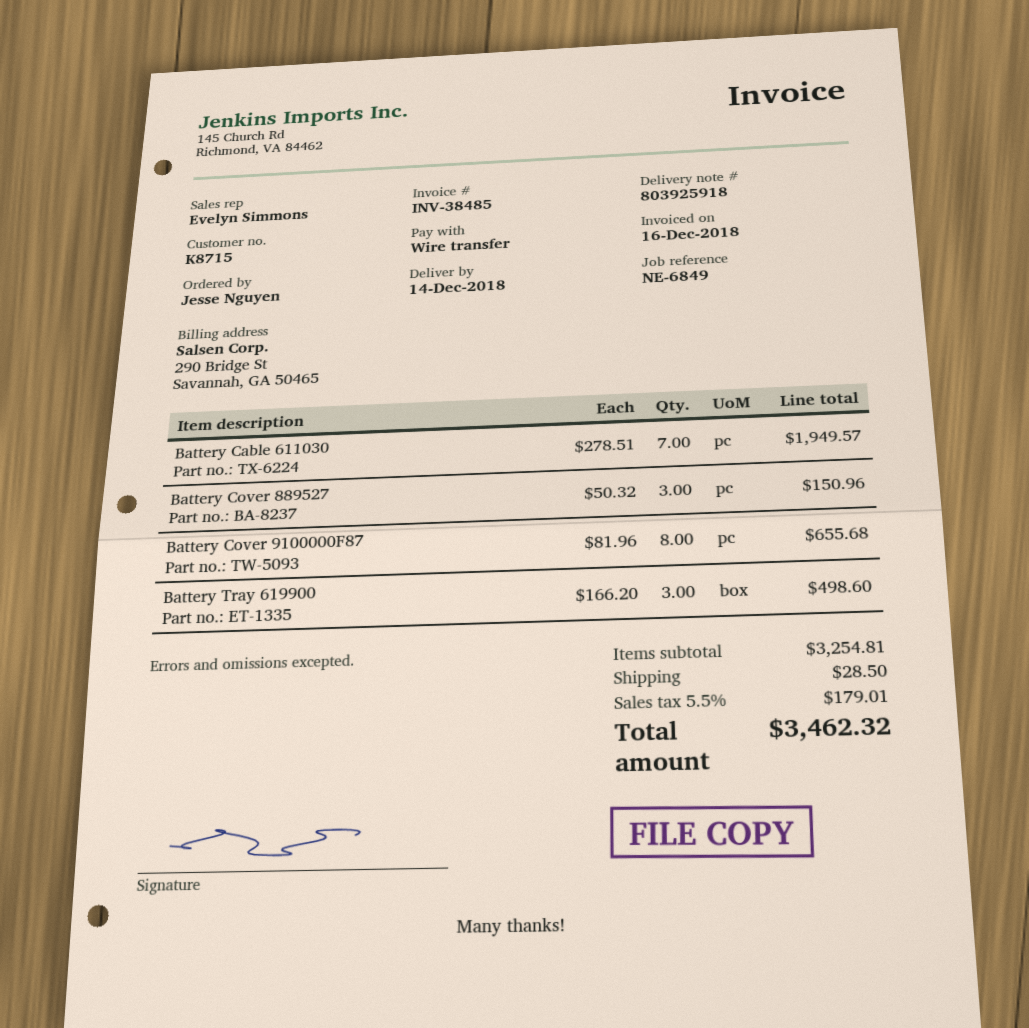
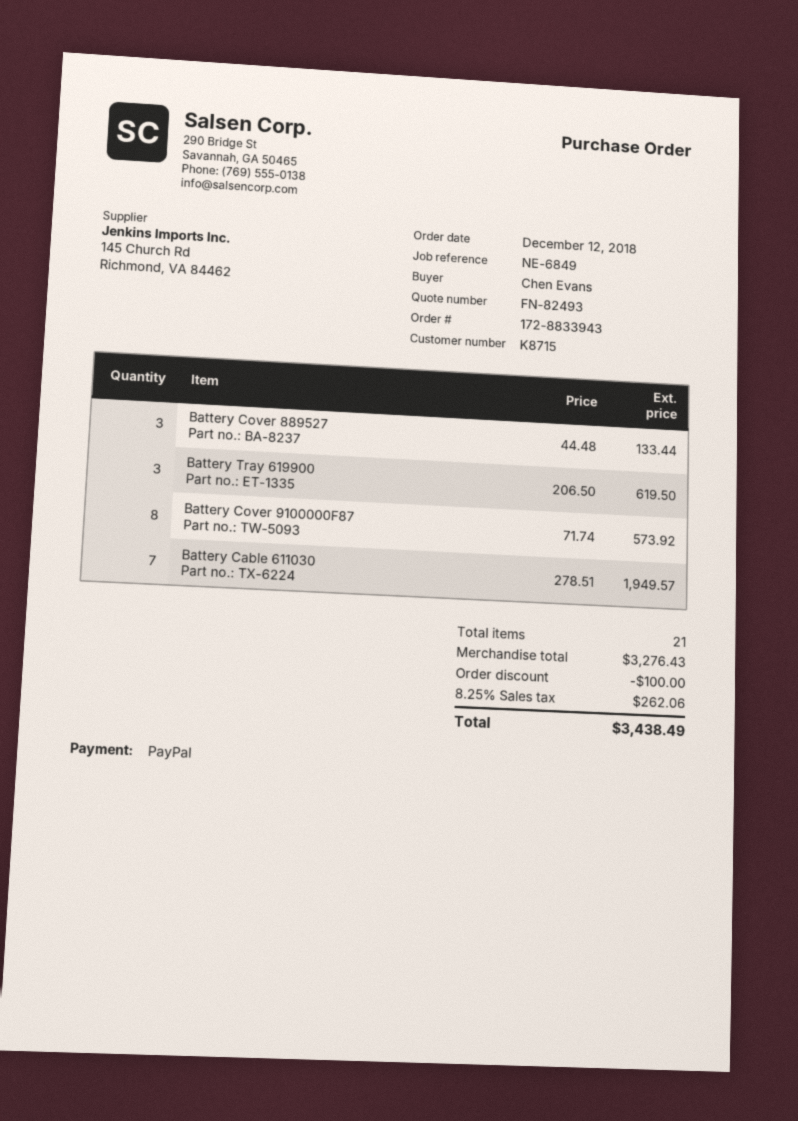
ordered by: Jesse Nguyen -> Chen Evans
payment method: bank transfer -> PayPal
Battery Cover 889527: 3 x 50.32 = 150.96 -> 3 x 44.48 = 133.44
Battery Cover 9100000F87: 8 x 81.96 = 655.68 -> 8 x 71.74 = 573.92
Battery Tray 619900: 3 x 166.20 = 498.60 -> 3 x 206.50 = 619.50
subtotal: 3254.81 -> 3276.43
discount: none -> 100.00
shipping: 28.50 -> none
tax: 5.5% = 179.01 -> 8.25% = 262.06
total: 3462.32 -> 3438.49

